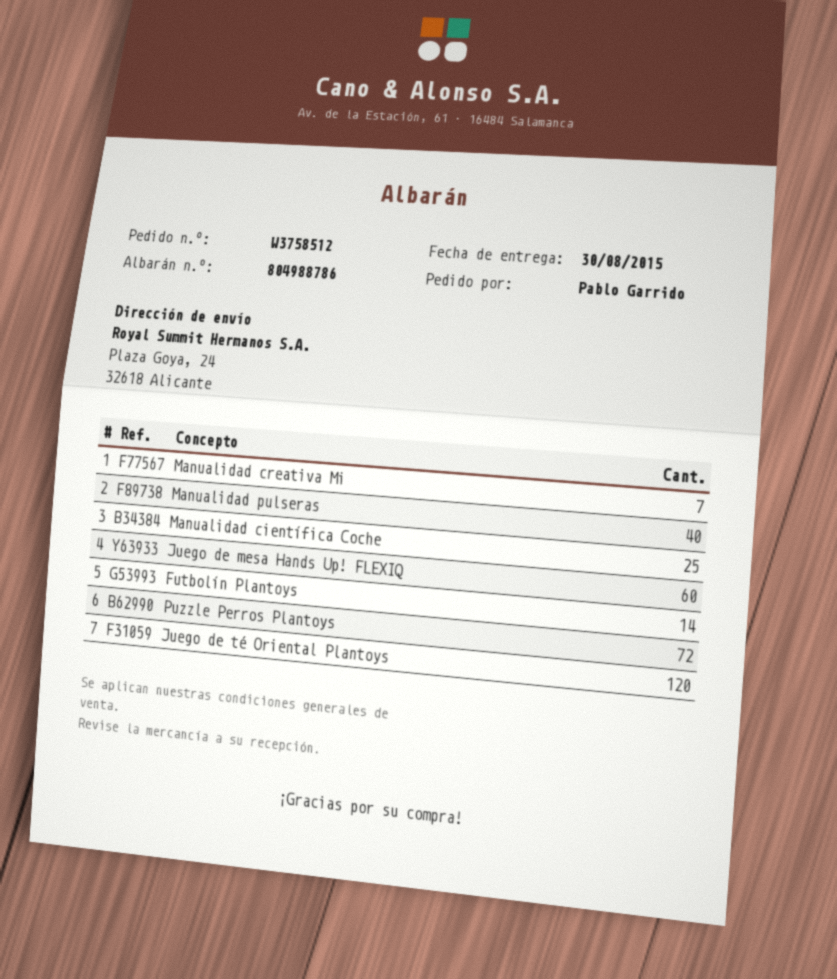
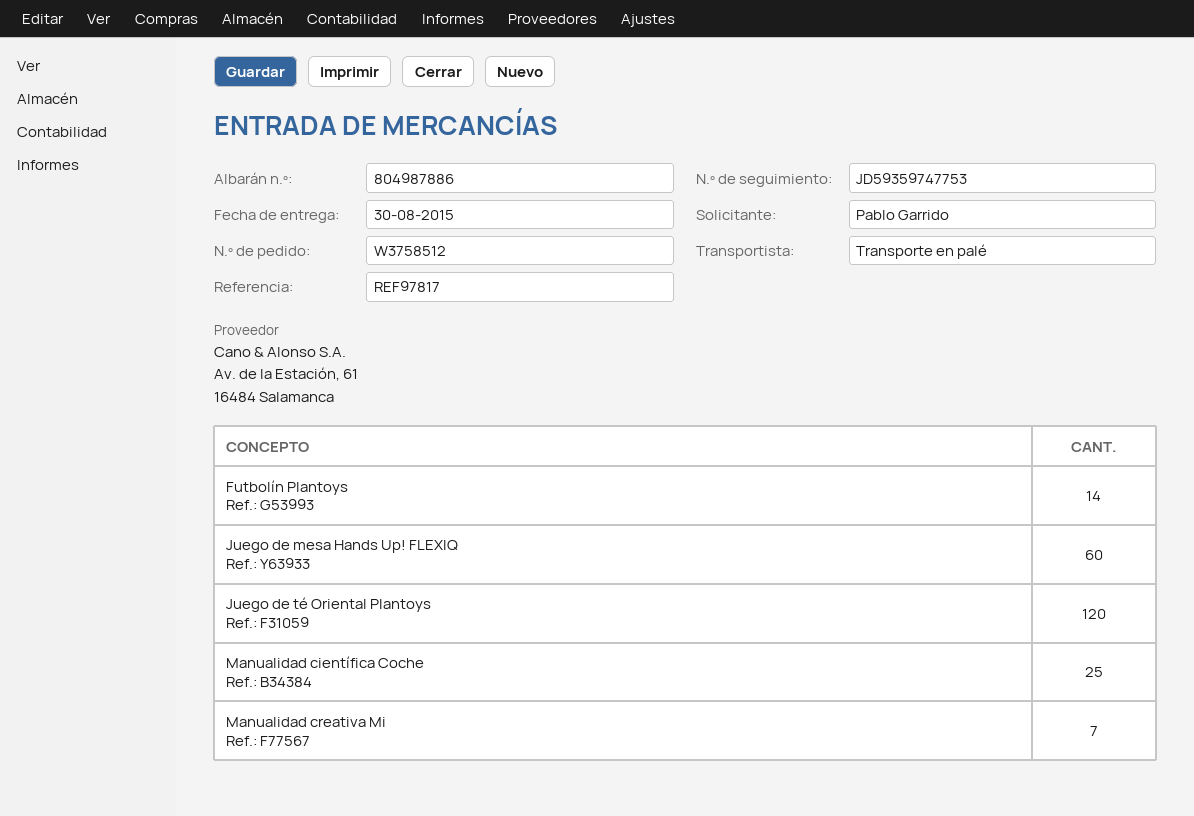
delivery note number: 804988786 -> 804987886
Manualidad pulseras: 40 -> none
Puzzle Perros Plantoys: 72 -> none

